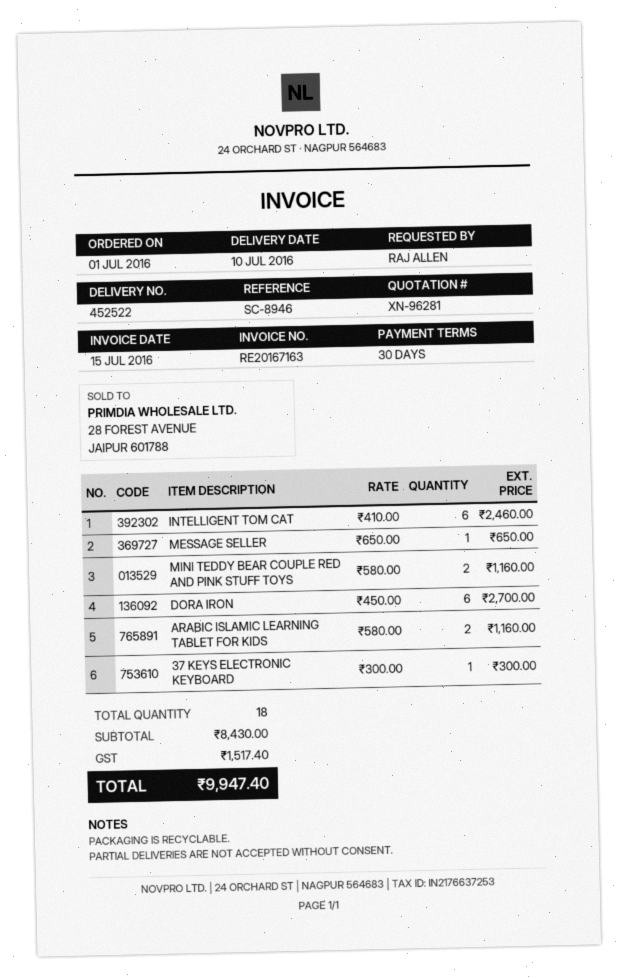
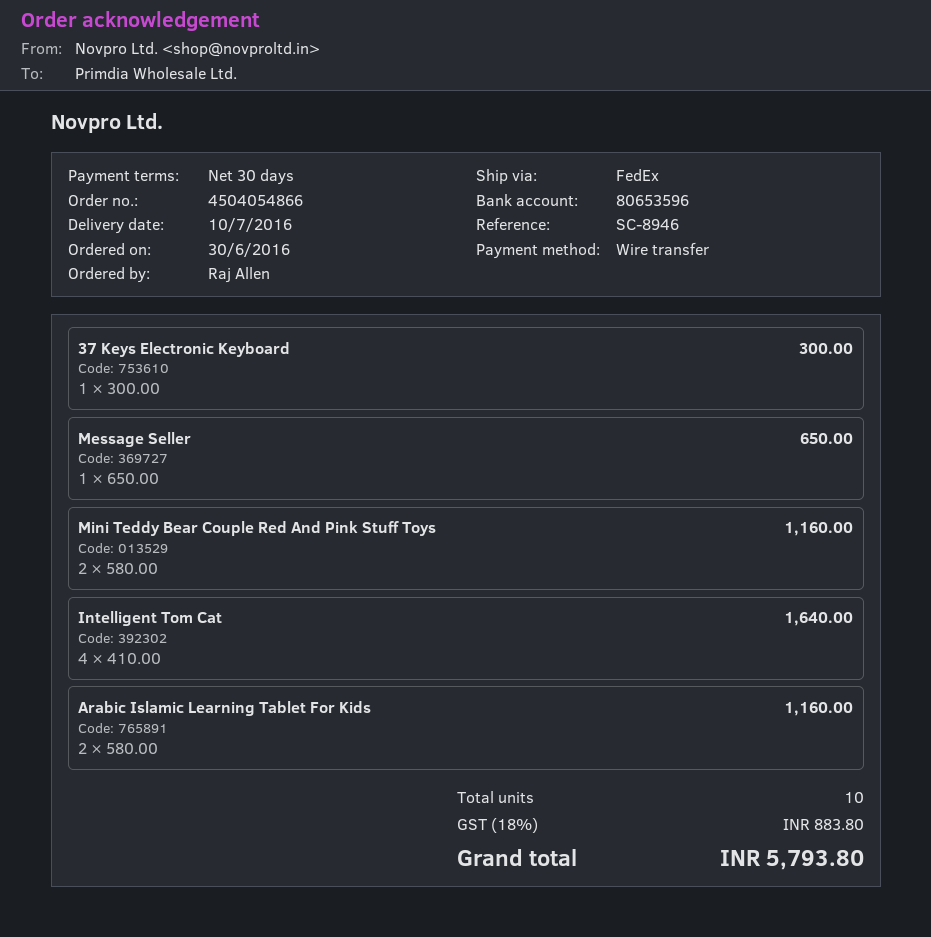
order date: 2016-07-01 -> 2016-06-30
INTELLIGENT TOM CAT: 6 x 410.00 = 2460.00 -> 4 x 410.00 = 1640.00
DORA IRON: 6 x 450.00 = 2700.00 -> none
total quantity: 18 -> 10
tax: 1517.40 -> 883.80
total: 9947.40 -> 5793.80

